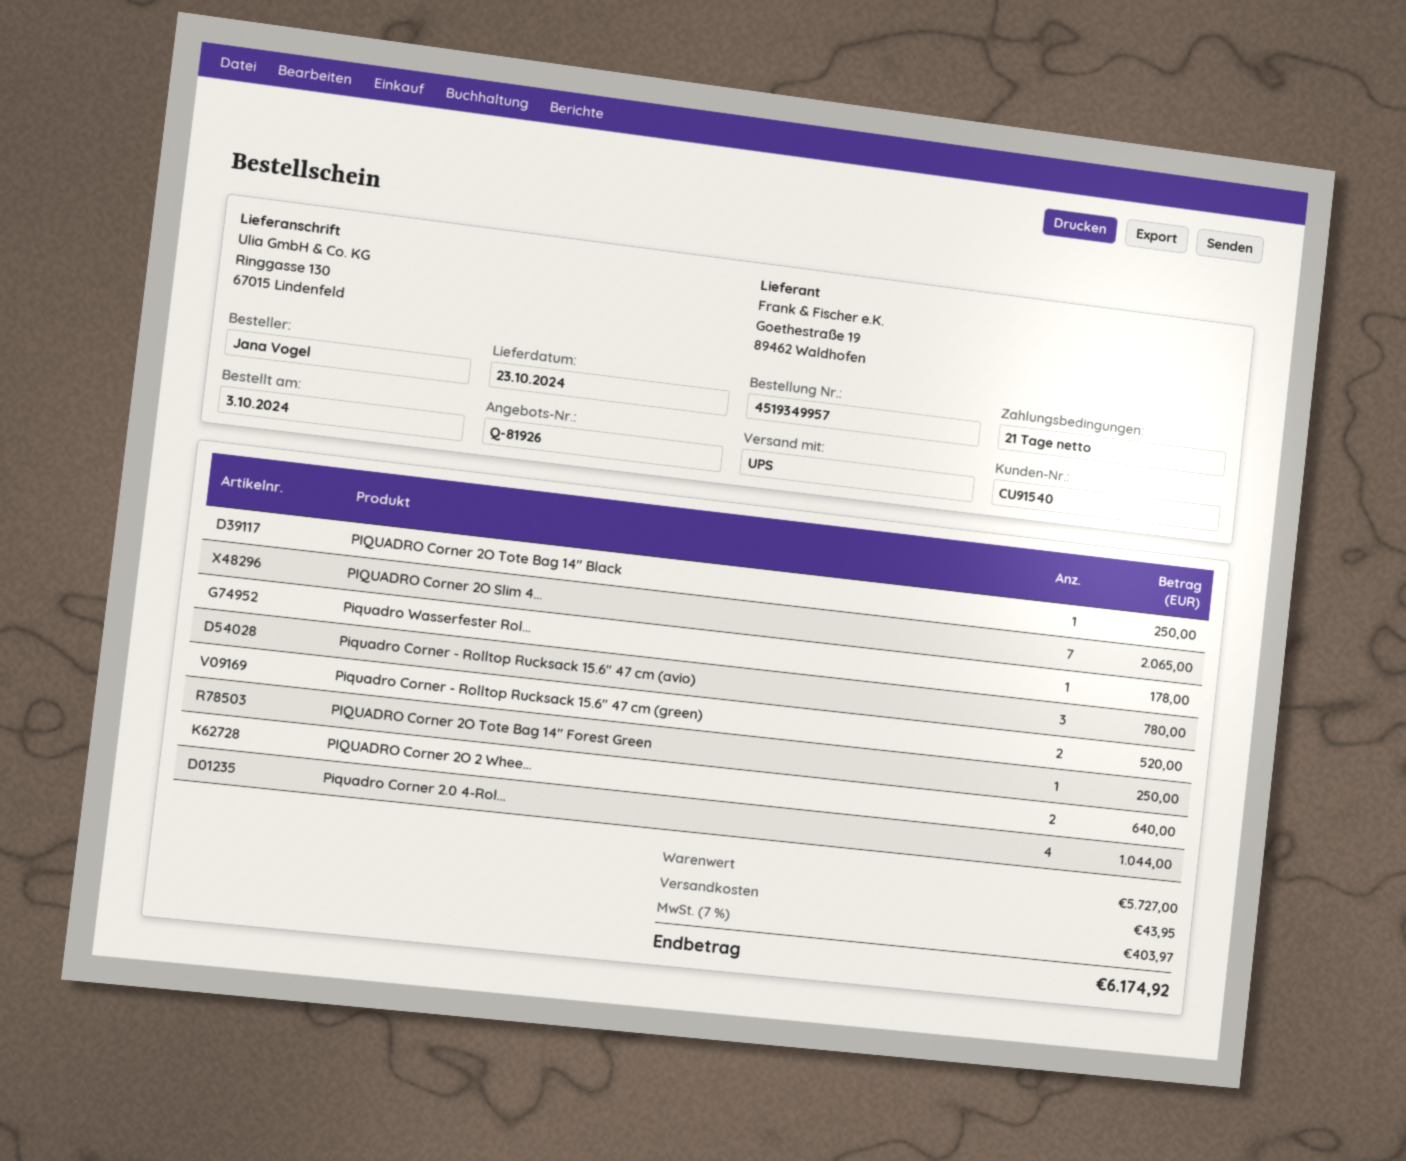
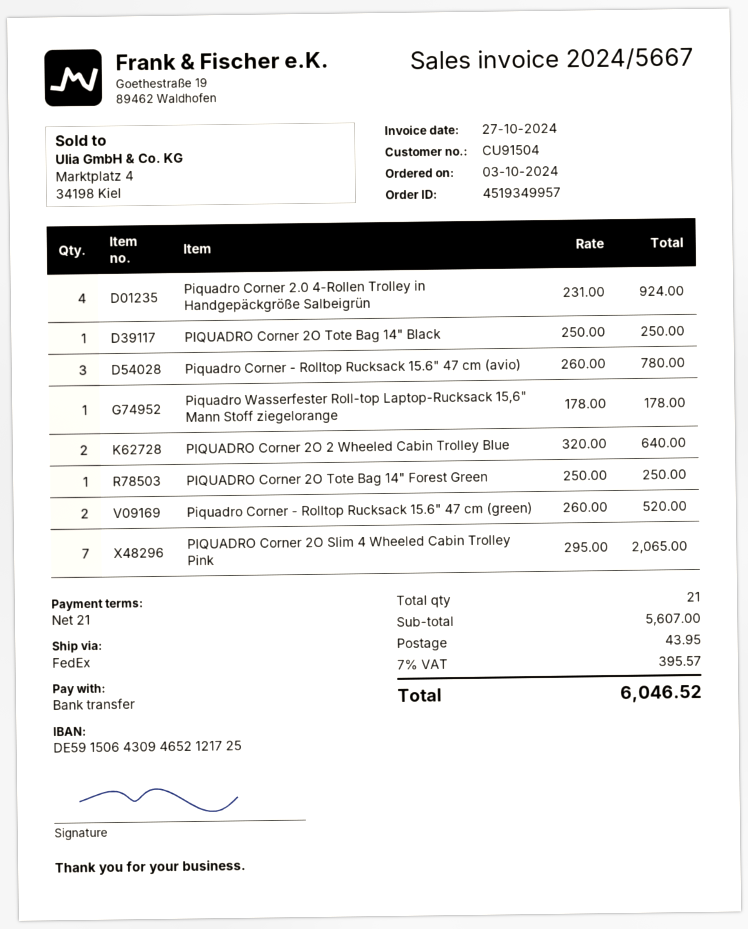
customer number: CU91540 -> CU91504
shipping method: UPS -> FedEx
Piquadro Corner 2.0 4-Rol...: 4 for 1044.00 -> 4 for 924.00
subtotal: 5727.00 -> 5607.00
tax: 7% = 403.97 -> 7% = 395.57
total: 6174.92 -> 6046.52

